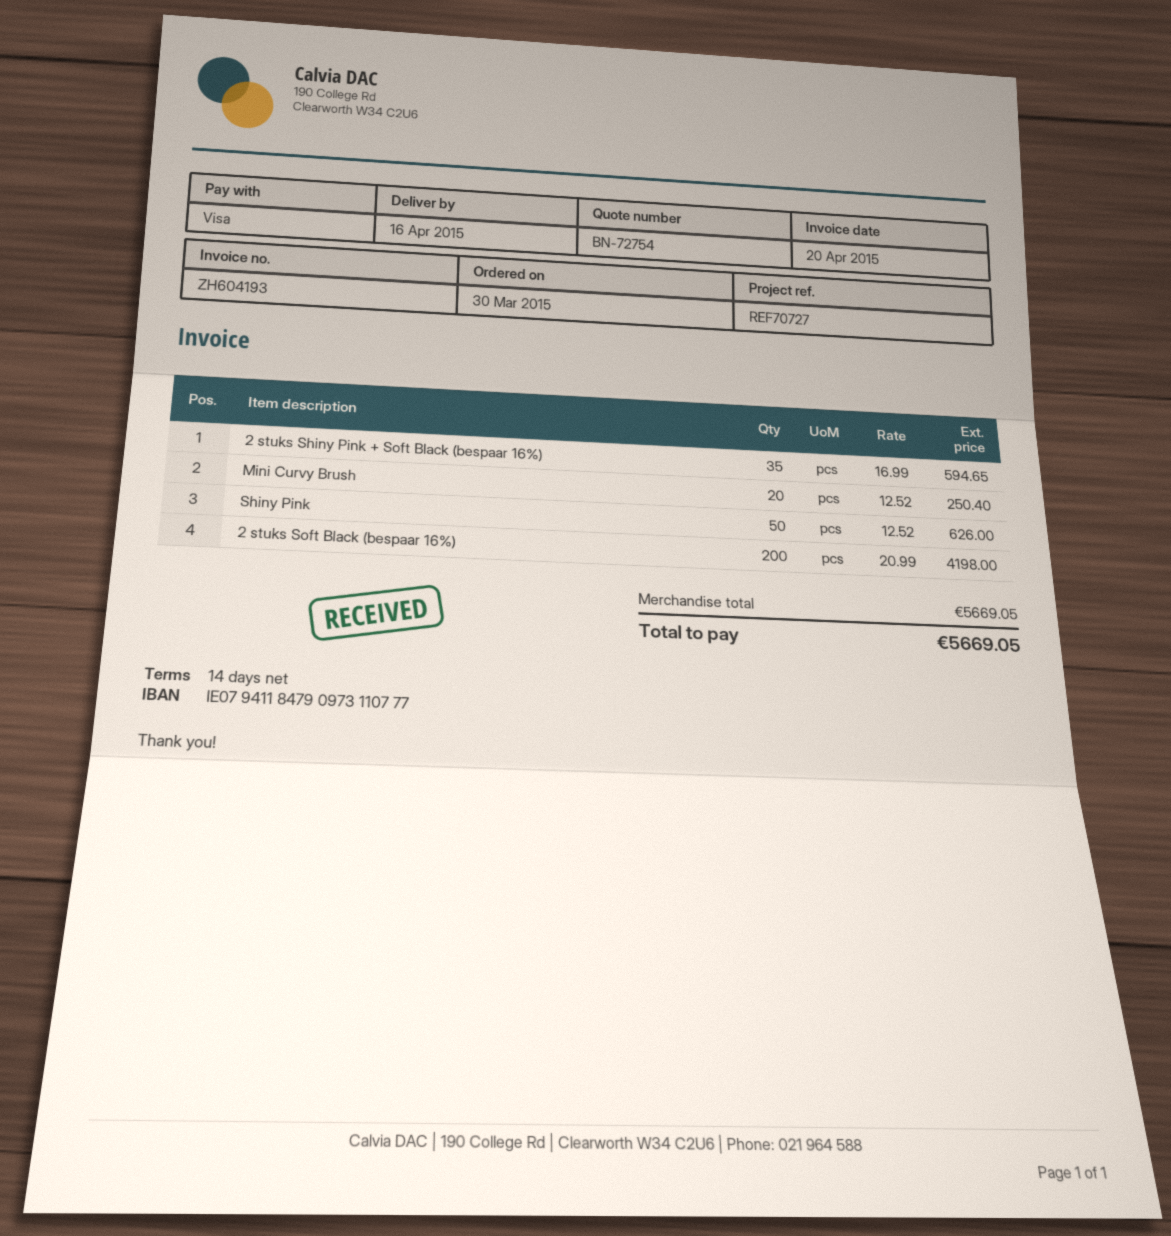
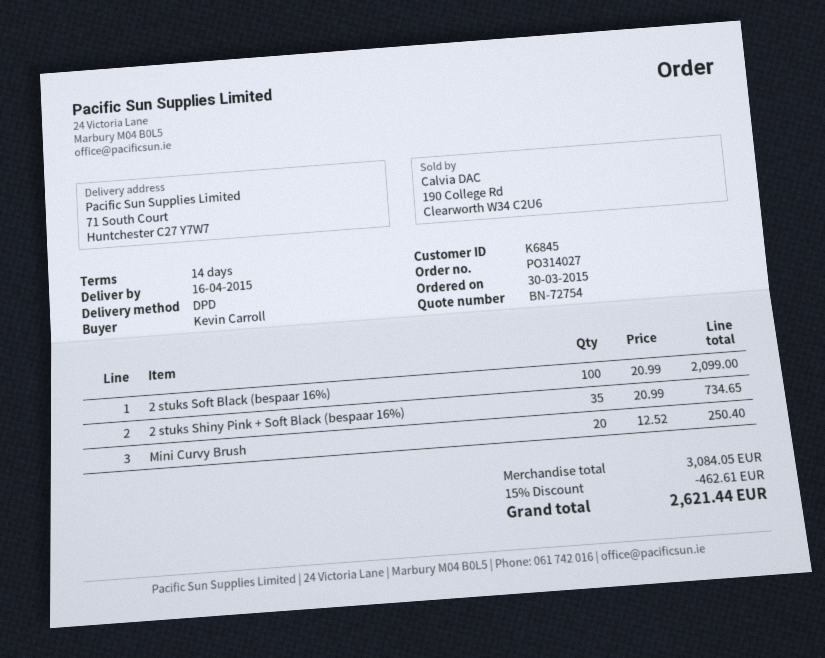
2 stuks Shiny Pink + Soft Black (bespaar 16%): 35 x 16.99 = 594.65 -> 35 x 20.99 = 734.65
Shiny Pink: 50 x 12.52 = 626.00 -> none
2 stuks Soft Black (bespaar 16%): 200 x 20.99 = 4198.00 -> 100 x 20.99 = 2099.00
subtotal: 5669.05 -> 3084.05
discount: none -> 15% = 462.61
total: 5669.05 -> 2621.44

